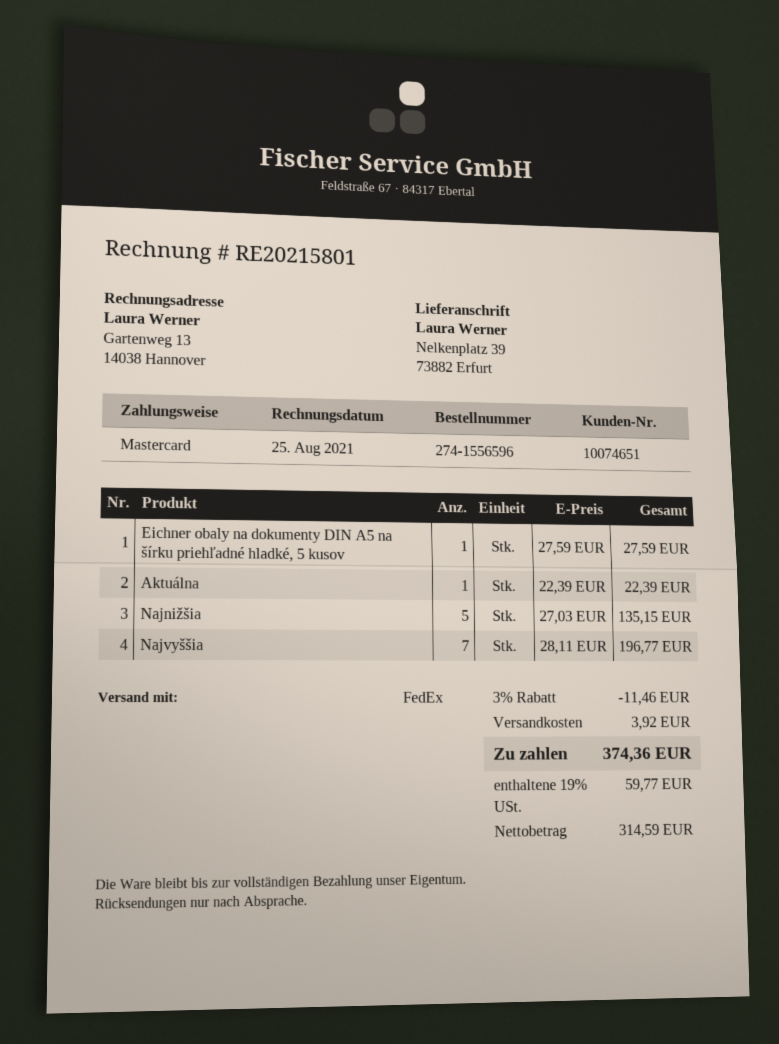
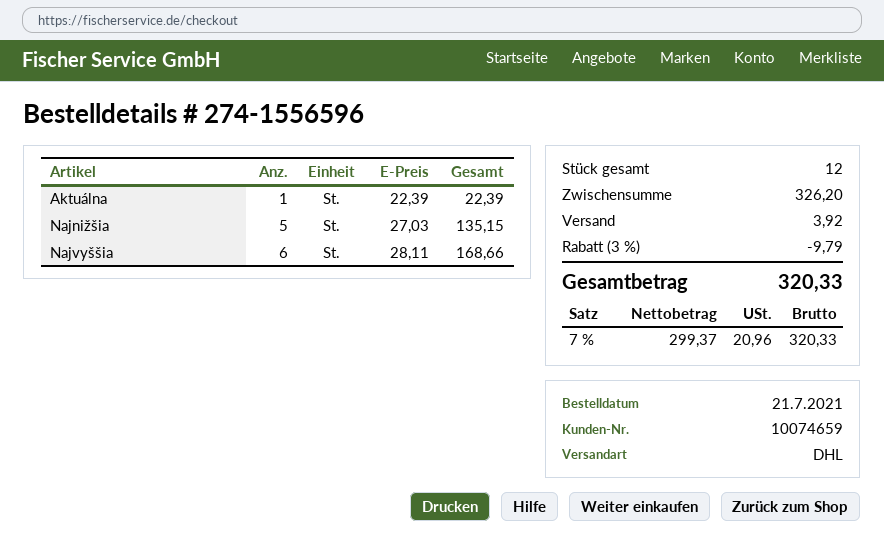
customer number: 10074651 -> 10074659
shipping method: FedEx -> DHL
Eichner obaly na dokumenty DIN A5 na šírku priehľadné hladké, 5 kusov: 1 x 27.59 = 27.59 -> none
Najvyššia: 7 x 28.11 = 196.77 -> 6 x 28.11 = 168.66
discount: 3% = 11.46 -> 3% = 9.79
net: 314.59 -> 299.37
tax: 19% = 59.77 -> 7% = 20.96
total: 374.36 -> 320.33

